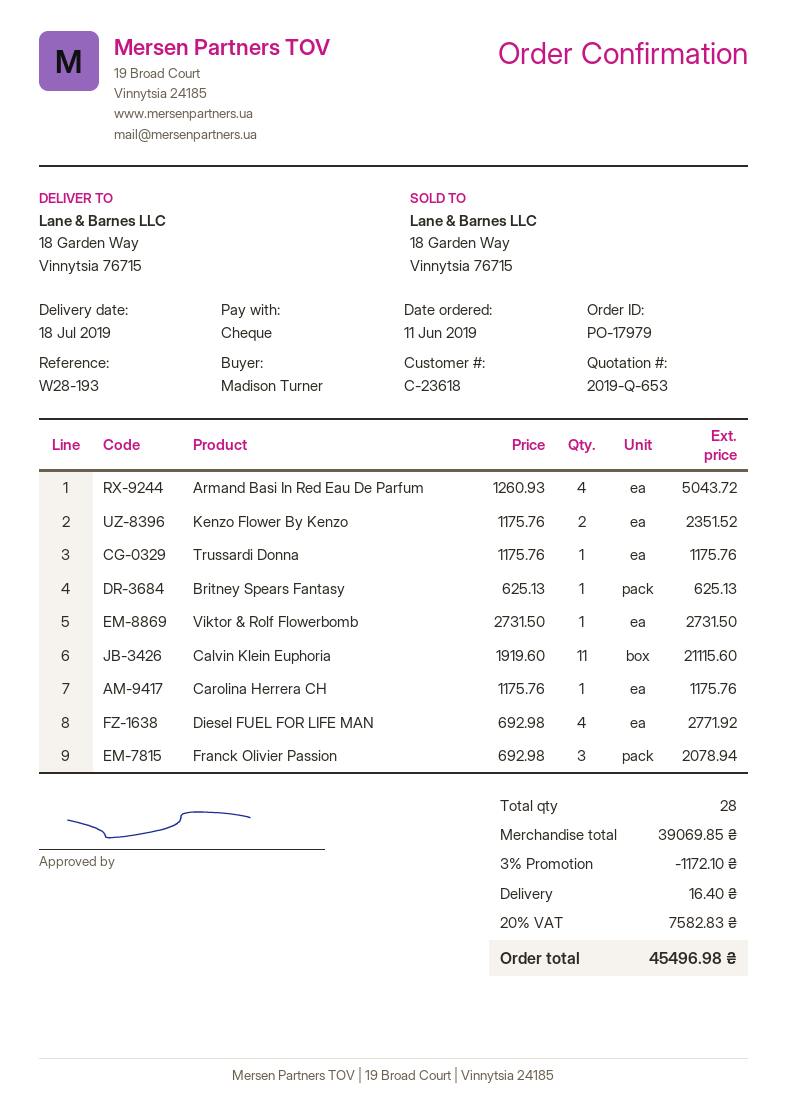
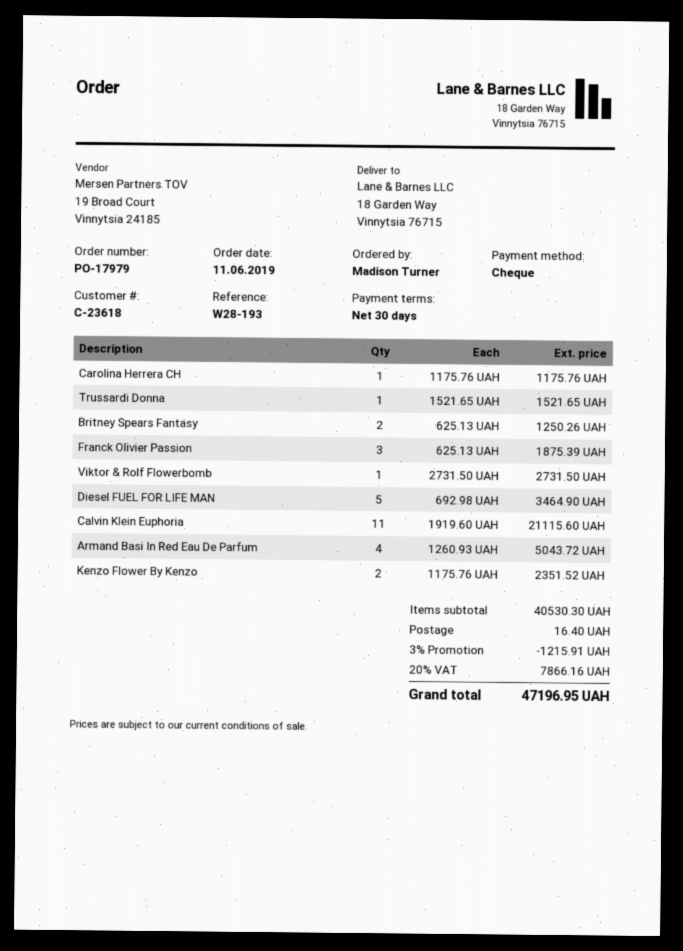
Trussardi Donna: 1 x 1175.76 = 1175.76 -> 1 x 1521.65 = 1521.65
Britney Spears Fantasy: 1 x 625.13 = 625.13 -> 2 x 625.13 = 1250.26
Diesel FUEL FOR LIFE MAN: 4 x 692.98 = 2771.92 -> 5 x 692.98 = 3464.90
Franck Olivier Passion: 3 x 692.98 = 2078.94 -> 3 x 625.13 = 1875.39
subtotal: 39069.85 -> 40530.30
discount: 3% = 1172.10 -> 3% = 1215.91
tax: 20% = 7582.83 -> 20% = 7866.16
total: 45496.98 -> 47196.95

